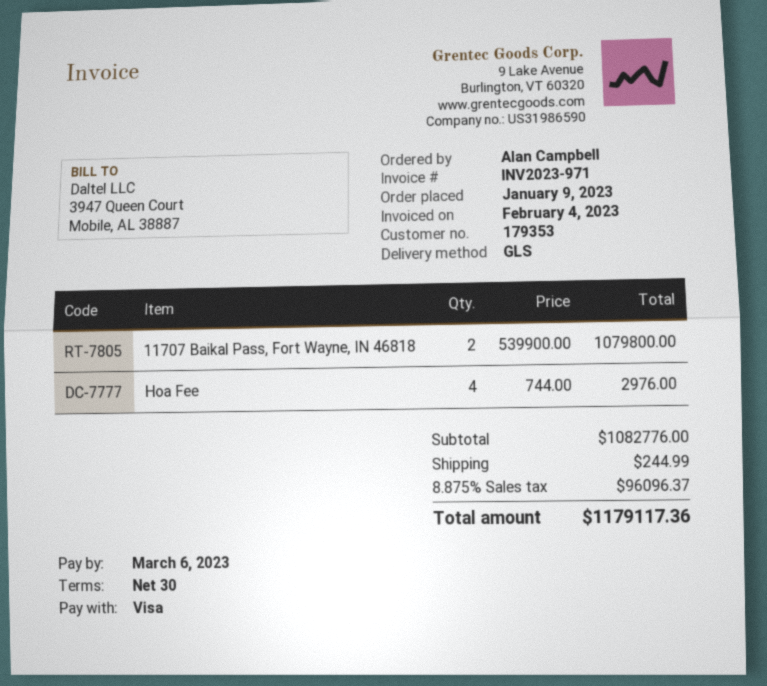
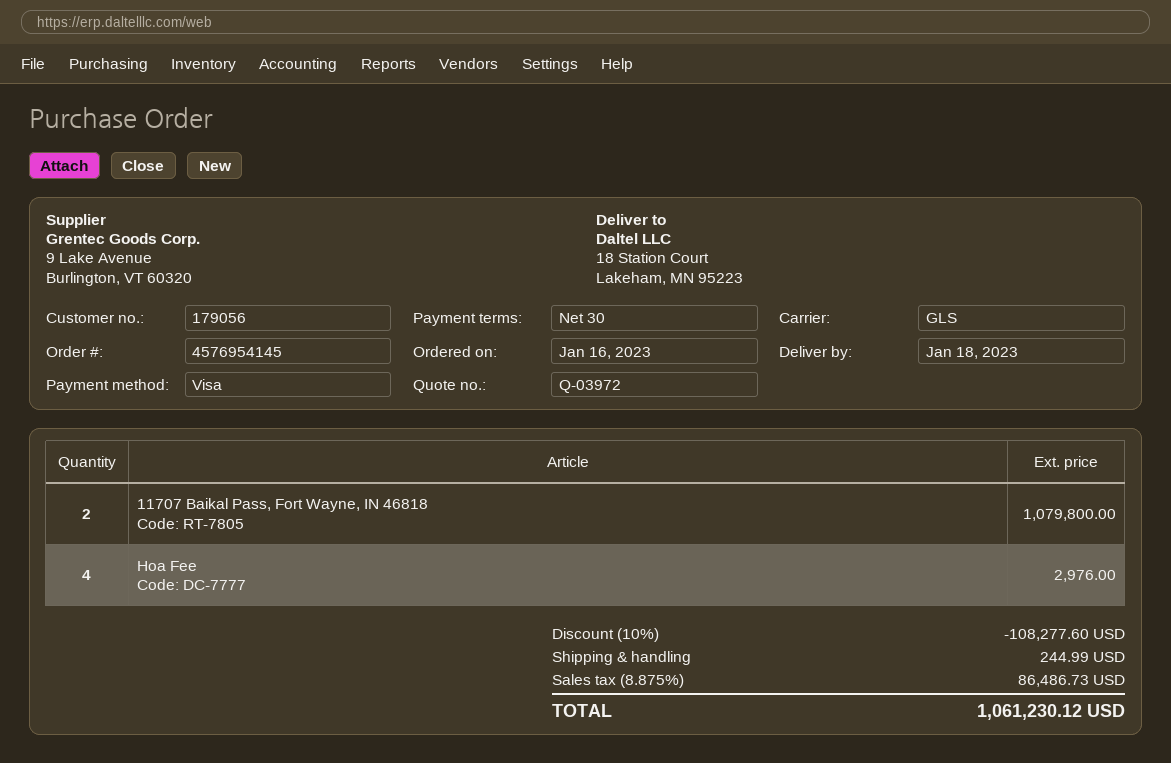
order date: 2023-01-09 -> 2023-01-16
customer number: 179353 -> 179056
discount: none -> 10% = 108277.60
tax: 8.875% = 96096.37 -> 8.875% = 86486.73
total: 1179117.36 -> 1061230.12

